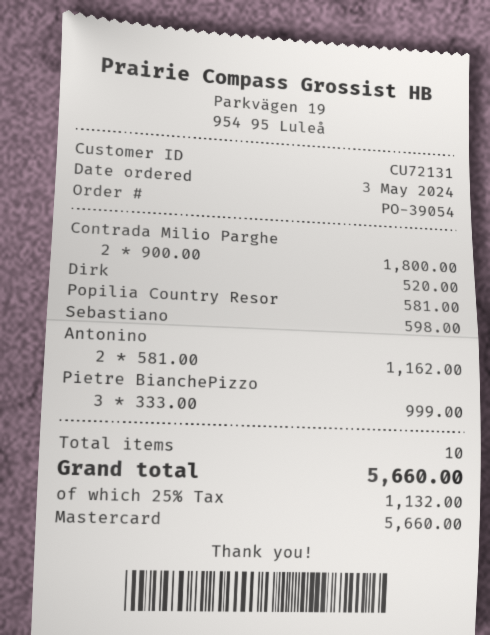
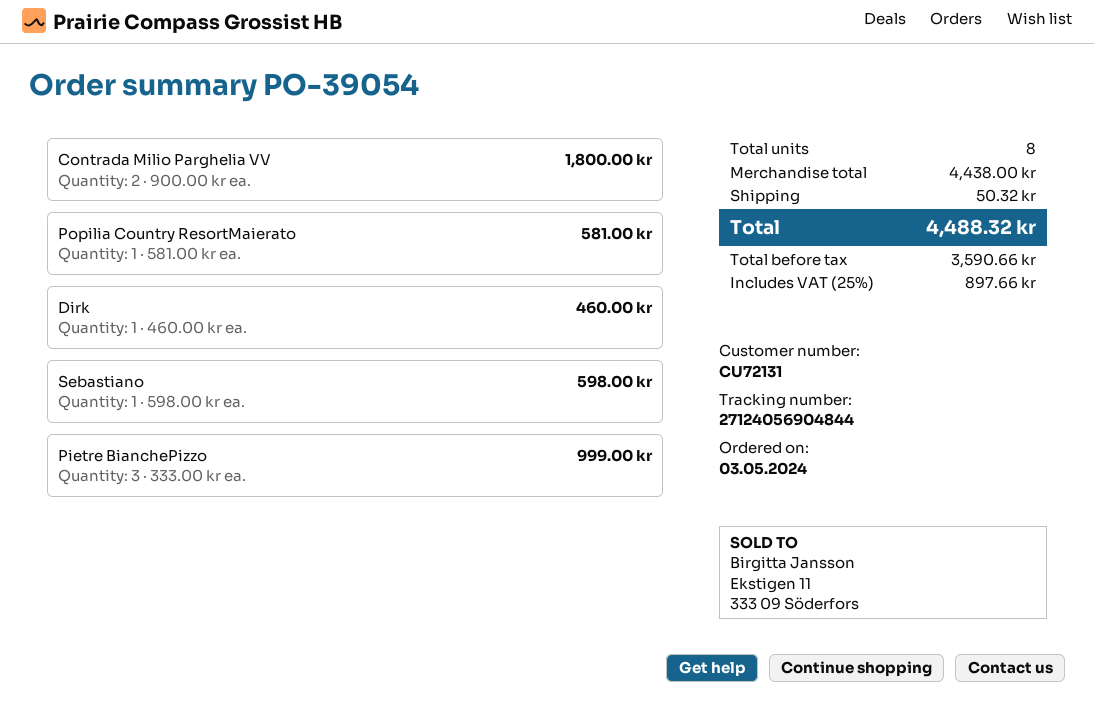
Dirk: 1 x 520.00 = 520.00 -> 1 x 460.00 = 460.00
Antonino: 2 x 581.00 = 1162.00 -> none
total quantity: 10 -> 8
shipping: none -> 50.32
tax: 25% = 1132.00 -> 25% = 897.66
total: 5660.00 -> 4488.32

